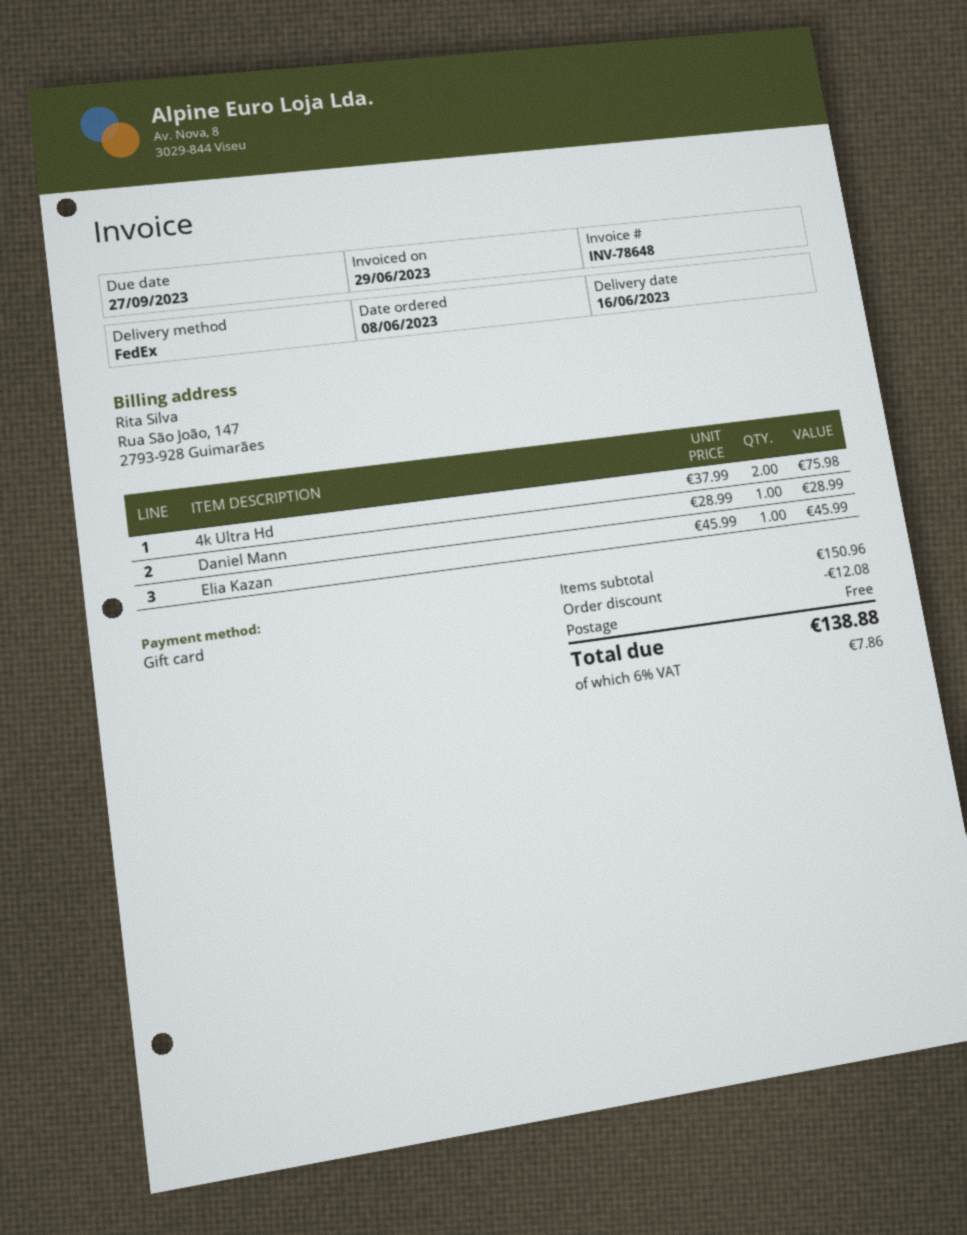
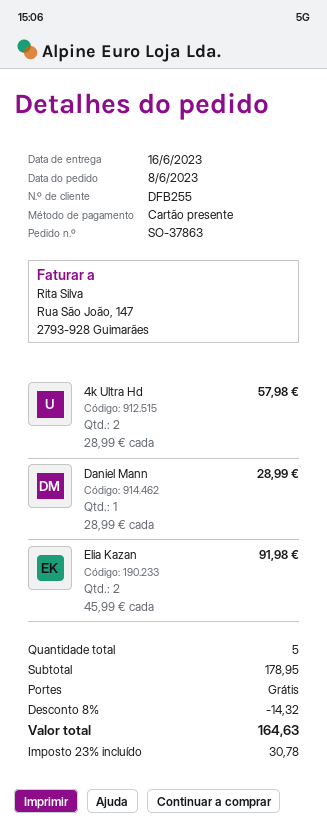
4k Ultra Hd: 2 x 37.99 = 75.98 -> 2 x 28.99 = 57.98
Elia Kazan: 1 x 45.99 = 45.99 -> 2 x 45.99 = 91.98
subtotal: 150.96 -> 178.95
discount: 12.08 -> 14.32
tax: 6% = 7.86 -> 23% = 30.78
total: 138.88 -> 164.63

